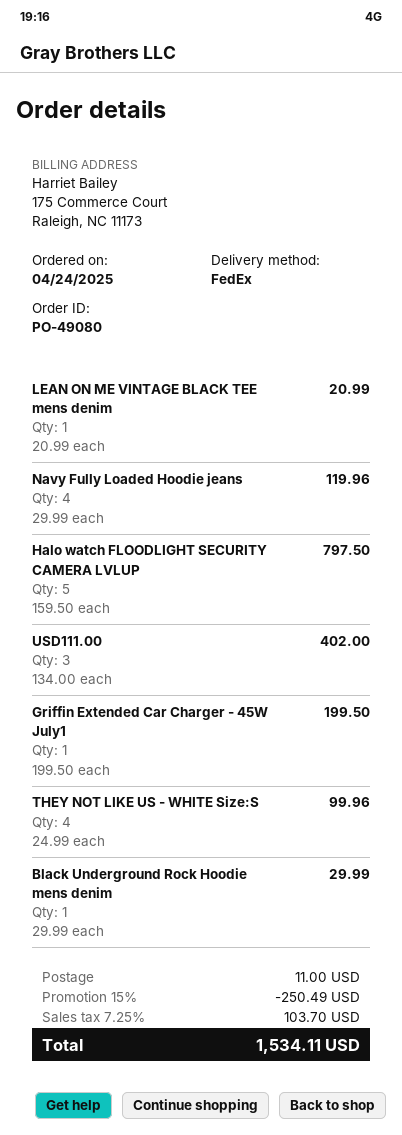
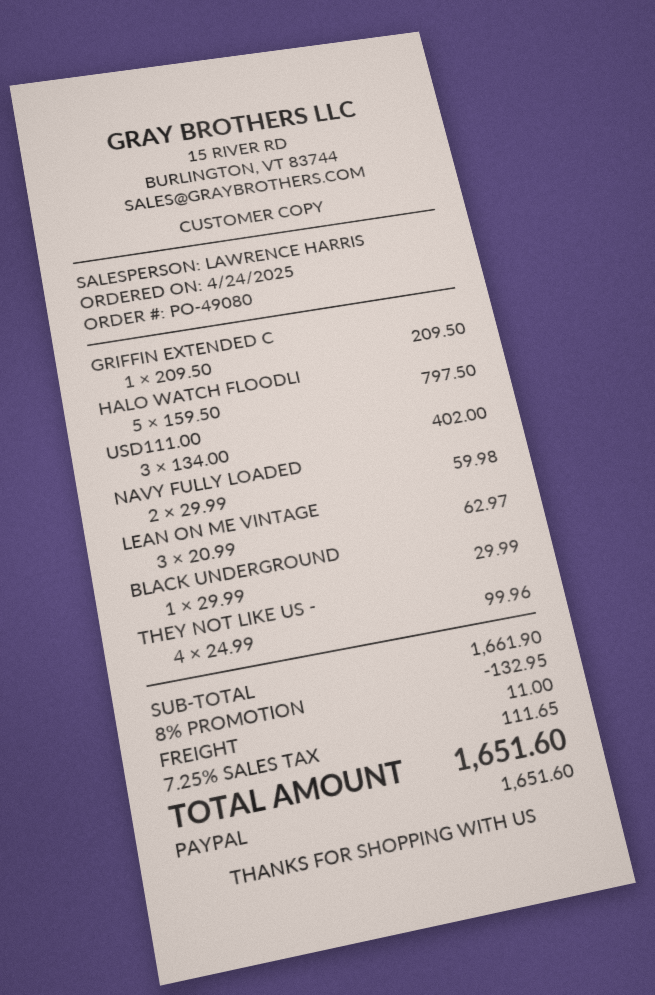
LEAN ON ME VINTAGE BLACK TEE mens denim: 1 x 20.99 = 20.99 -> 3 x 20.99 = 62.97
Navy Fully Loaded Hoodie jeans: 4 x 29.99 = 119.96 -> 2 x 29.99 = 59.98
Griffin Extended Car Charger - 45W July1: 1 x 199.50 = 199.50 -> 1 x 209.50 = 209.50
discount: 15% = 250.49 -> 8% = 132.95
tax: 7.25% = 103.70 -> 7.25% = 111.65
total: 1534.11 -> 1651.60

